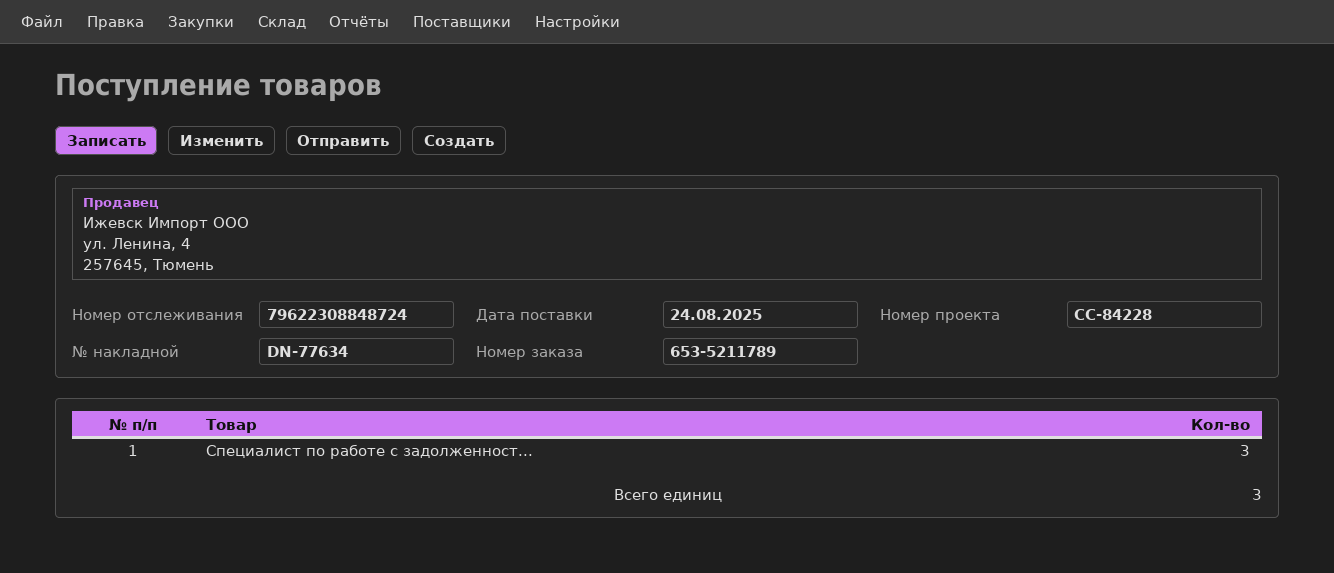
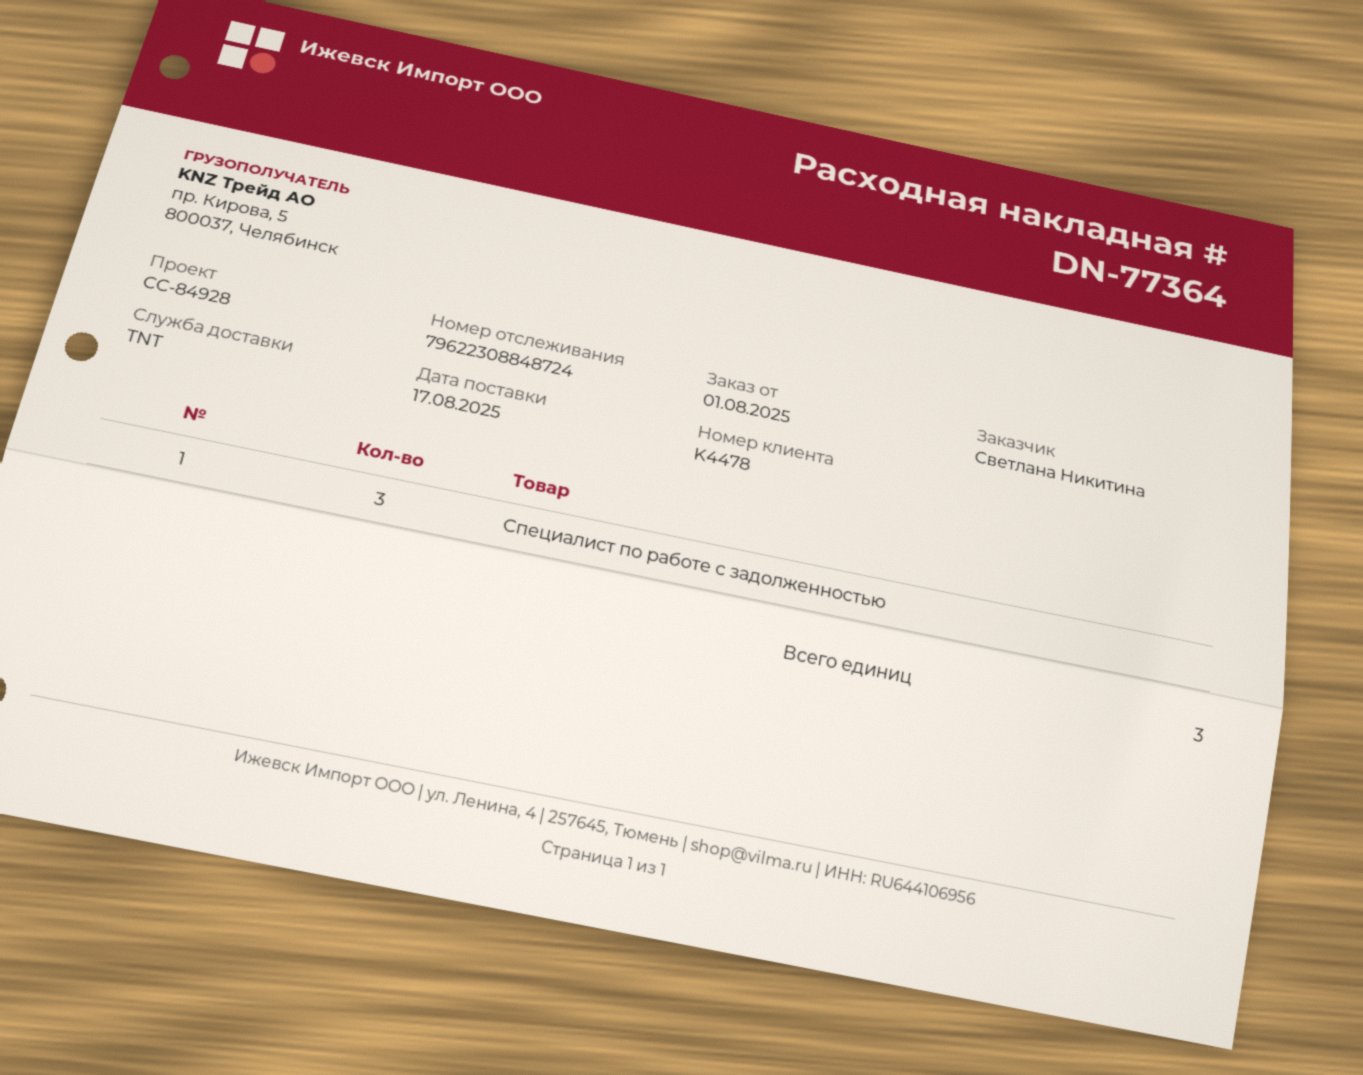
delivery note number: DN-77634 -> DN-77364
delivery date: 2025-08-24 -> 2025-08-17
reference: CC-84228 -> CC-84928

